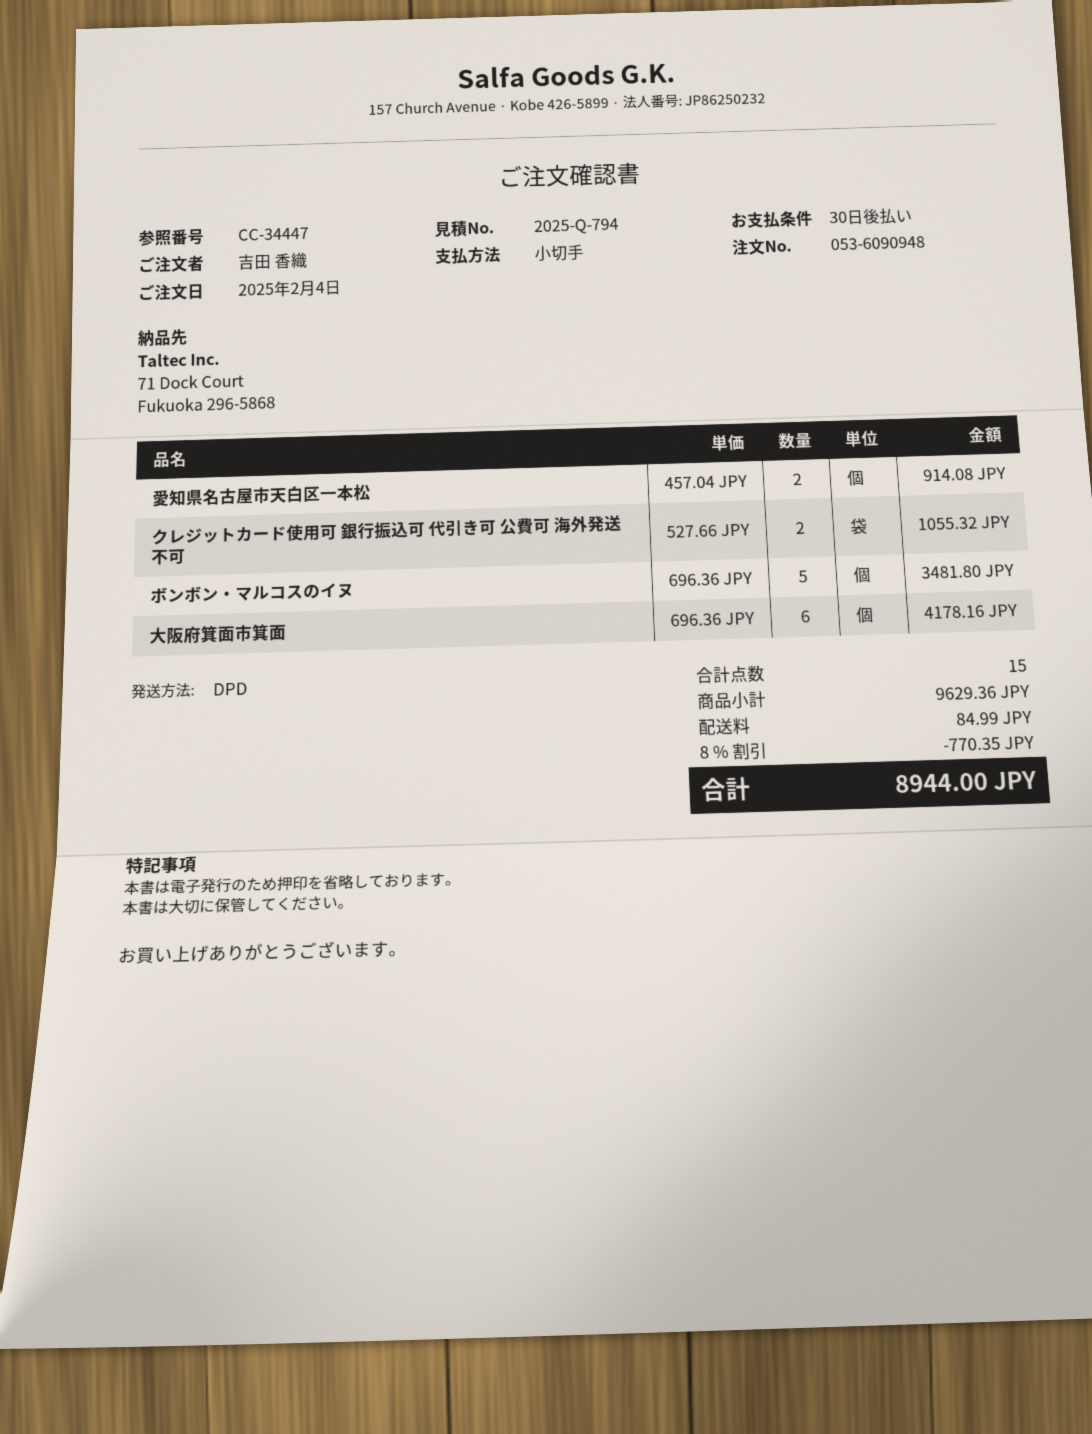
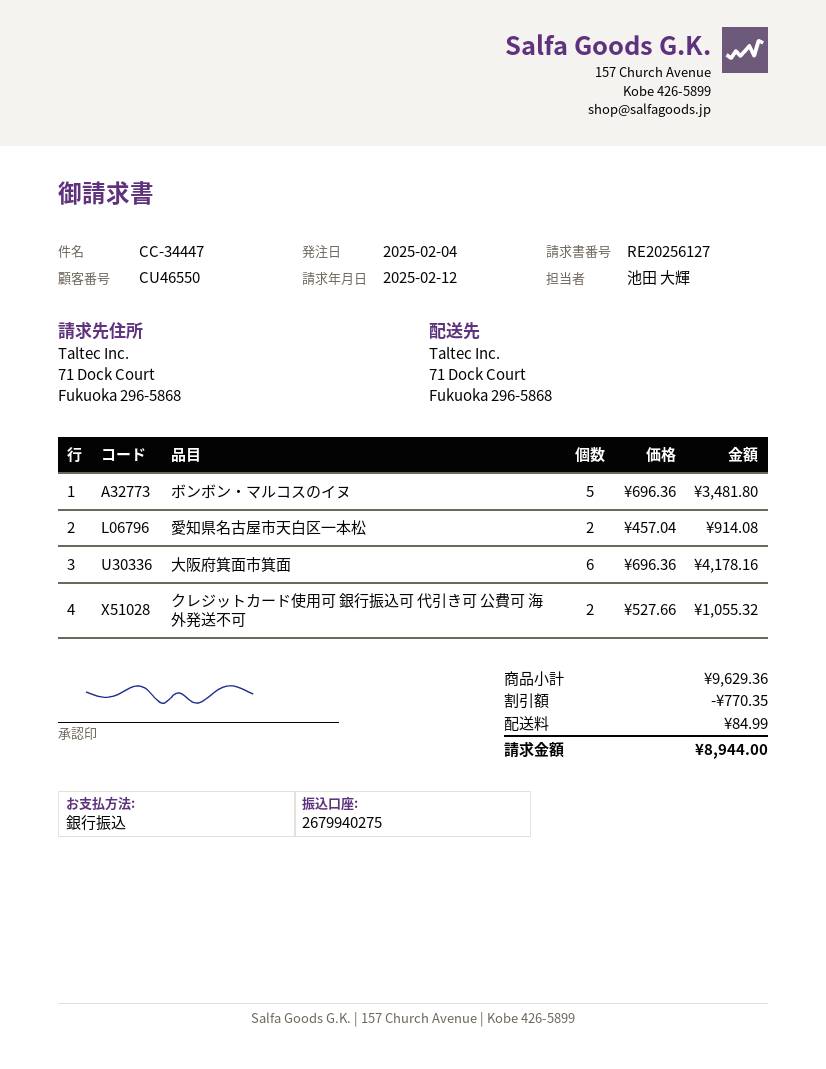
payment method: cheque -> bank transfer

